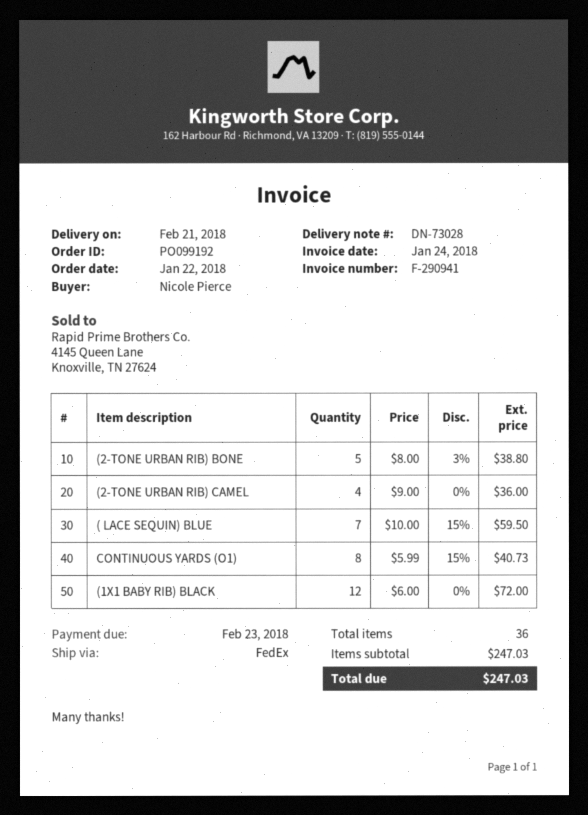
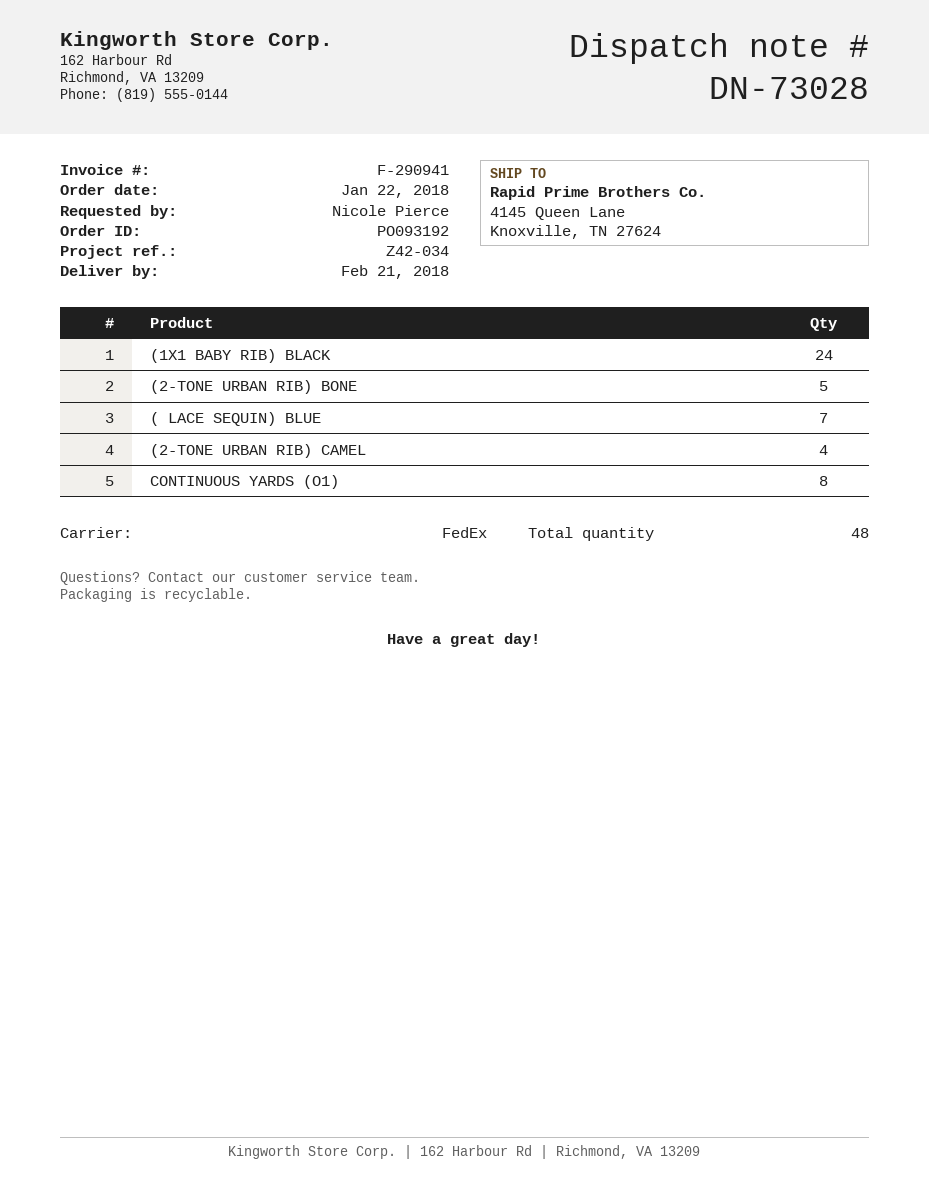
order number: PO099192 -> PO093192
(1X1 BABY RIB) BLACK: 12 -> 24
total quantity: 36 -> 48

